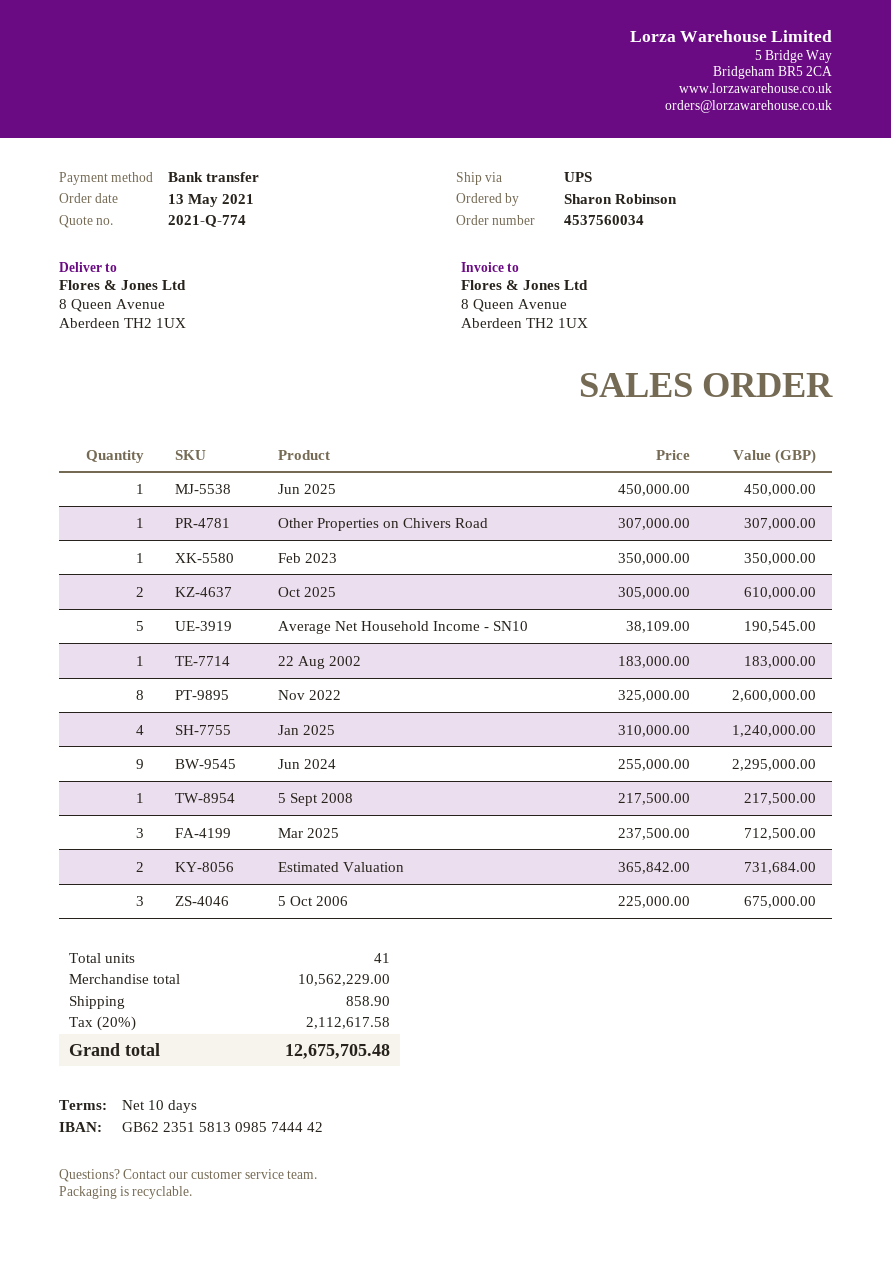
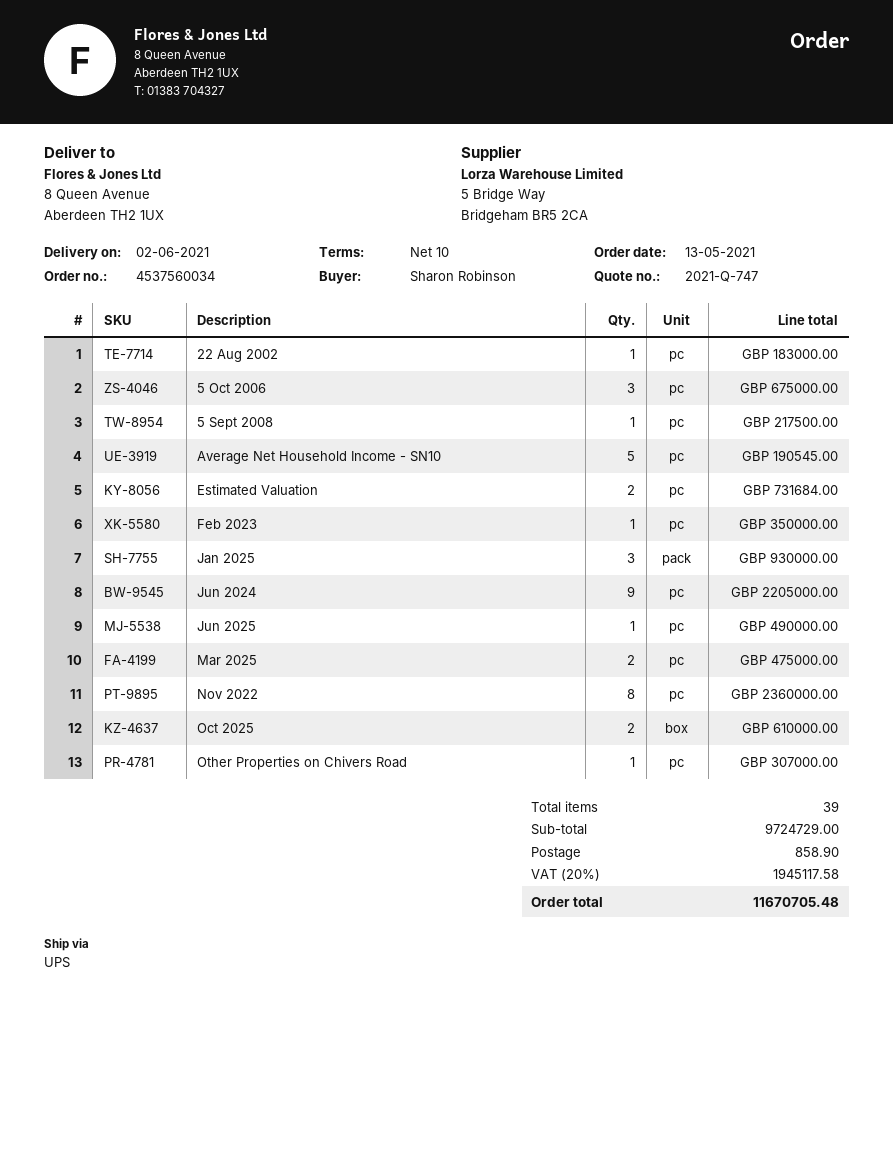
quote number: 2021-Q-774 -> 2021-Q-747
Jun 2025: 1 for 450000.00 -> 1 for 490000.00
Nov 2022: 8 for 2600000.00 -> 8 for 2360000.00
Jan 2025: 4 for 1240000.00 -> 3 for 930000.00
Jun 2024: 9 for 2295000.00 -> 9 for 2205000.00
Mar 2025: 3 for 712500.00 -> 2 for 475000.00
total quantity: 41 -> 39
subtotal: 10562229.00 -> 9724729.00
tax: 20% = 2112617.58 -> 20% = 1945117.58
total: 12675705.48 -> 11670705.48

